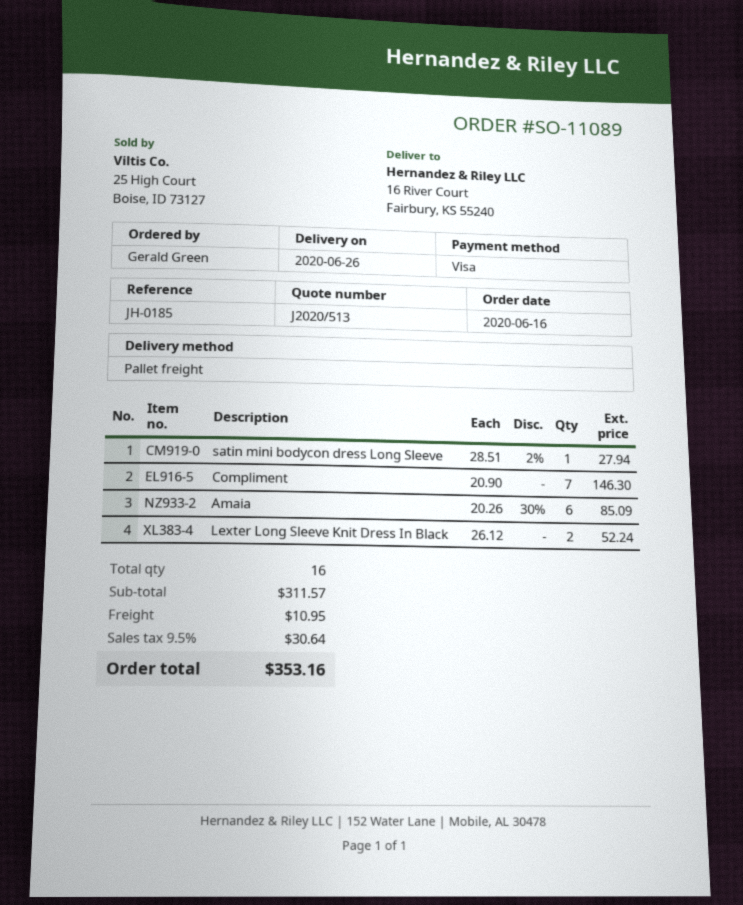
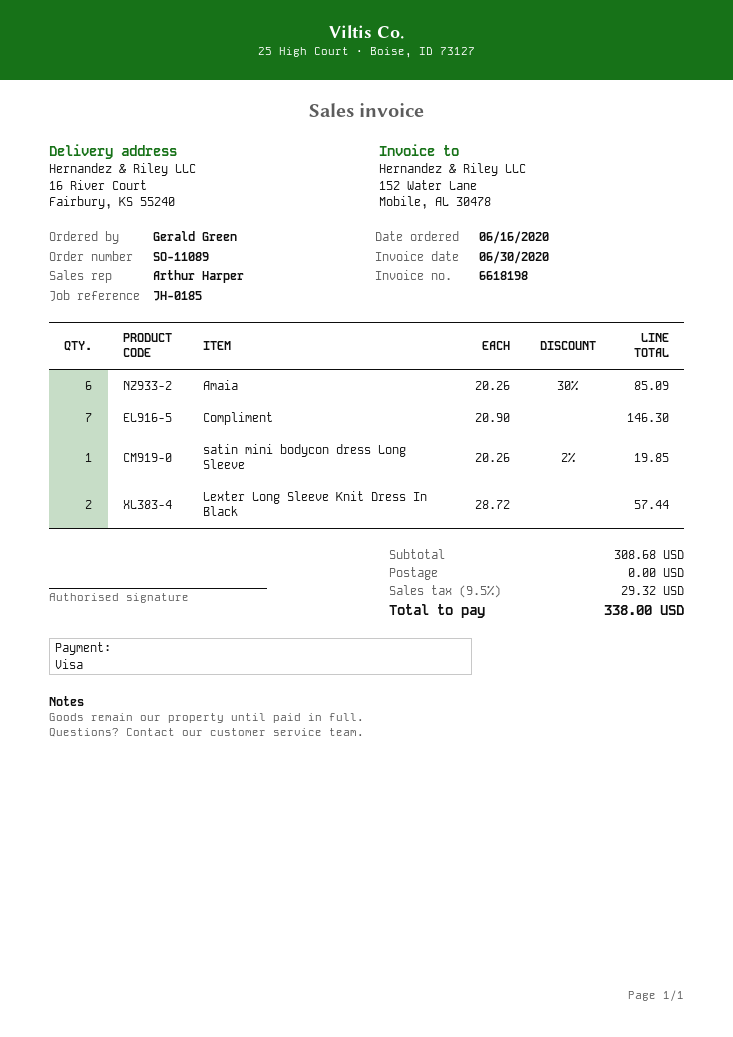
satin mini bodycon dress Long Sleeve: 1 x 28.51 - 2% = 27.94 -> 1 x 20.26 - 2% = 19.85
Lexter Long Sleeve Knit Dress In Black: 2 x 26.12 = 52.24 -> 2 x 28.72 = 57.44
subtotal: 311.57 -> 308.68
shipping: 10.95 -> 0.00
tax: 9.5% = 30.64 -> 9.5% = 29.32
total: 353.16 -> 338.00

